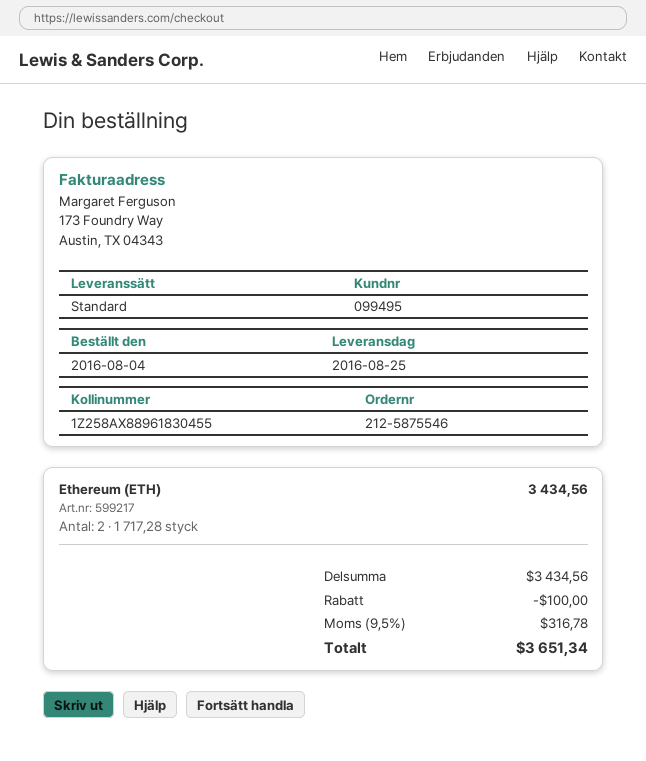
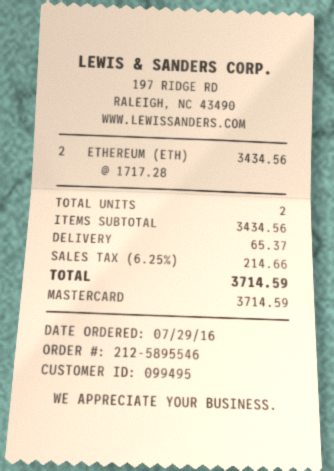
order number: 212-5875546 -> 212-5895546
order date: 2016-08-04 -> 2016-07-29
discount: 100.00 -> none
shipping: none -> 65.37
tax: 9.5% = 316.78 -> 6.25% = 214.66
total: 3651.34 -> 3714.59

